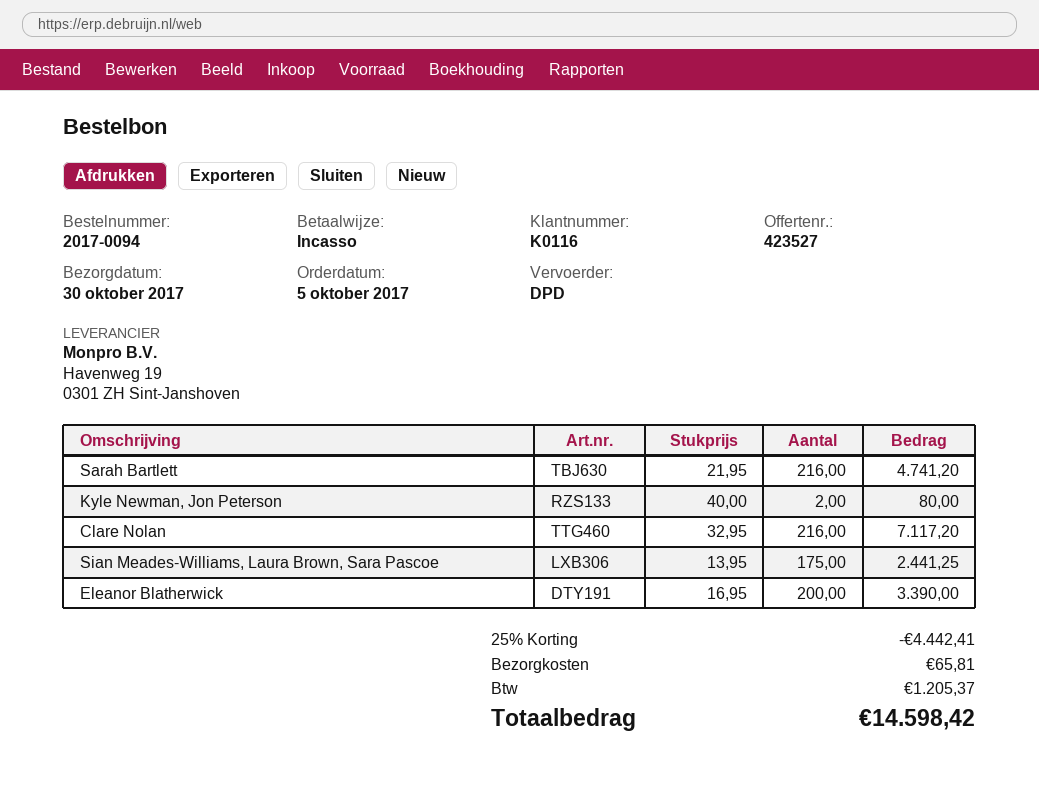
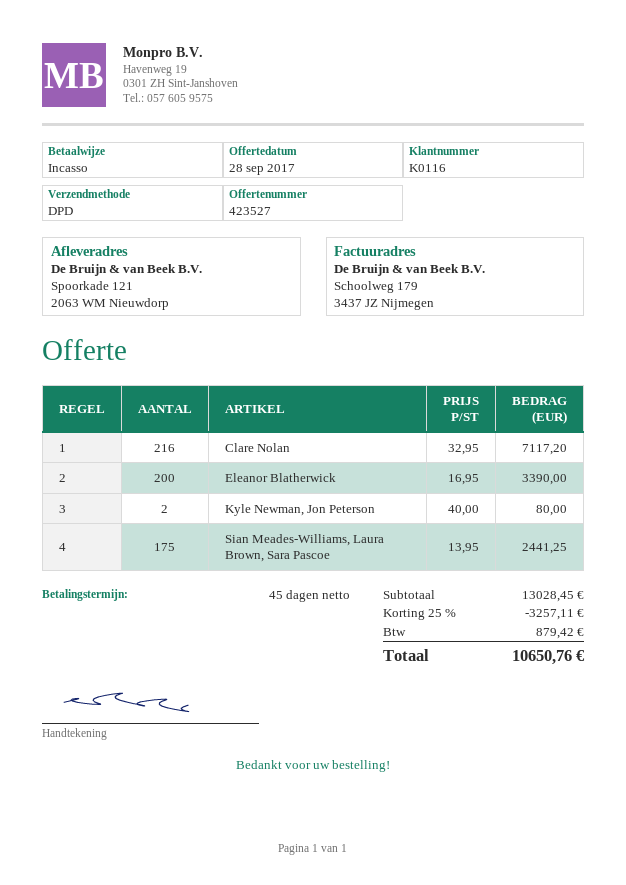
Sarah Bartlett: 216 x 21.95 = 4741.20 -> none
discount: 25% = 4442.41 -> 25% = 3257.11
shipping: 65.81 -> none
tax: 1205.37 -> 879.42
total: 14598.42 -> 10650.76

